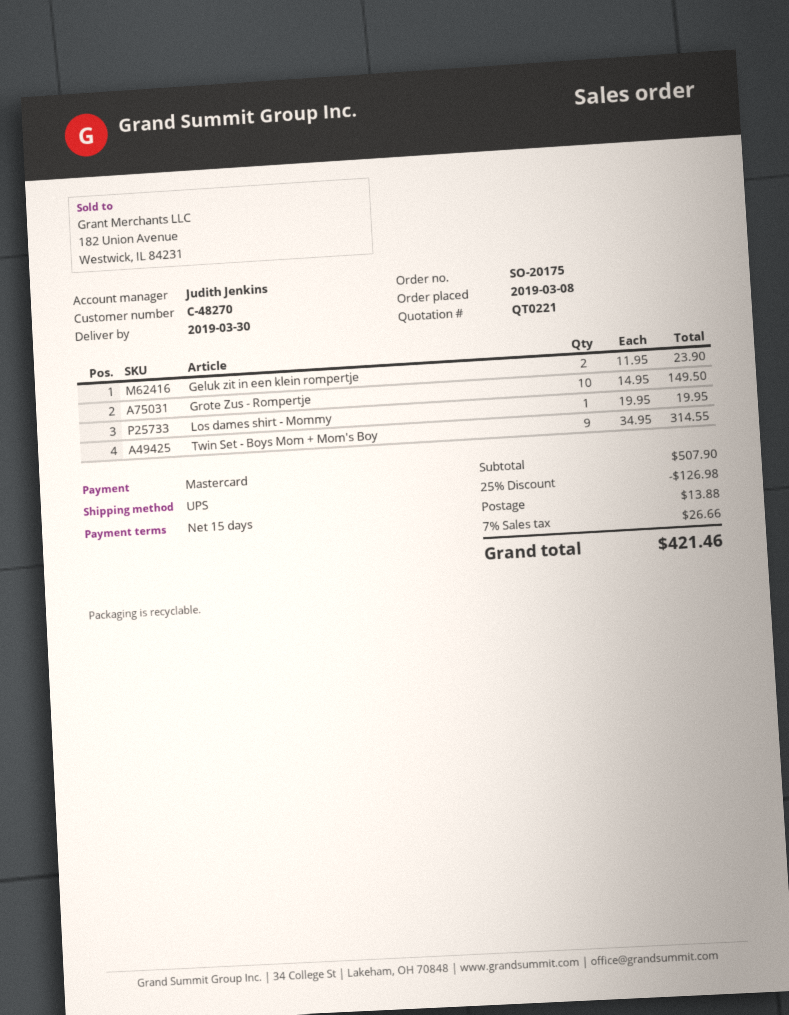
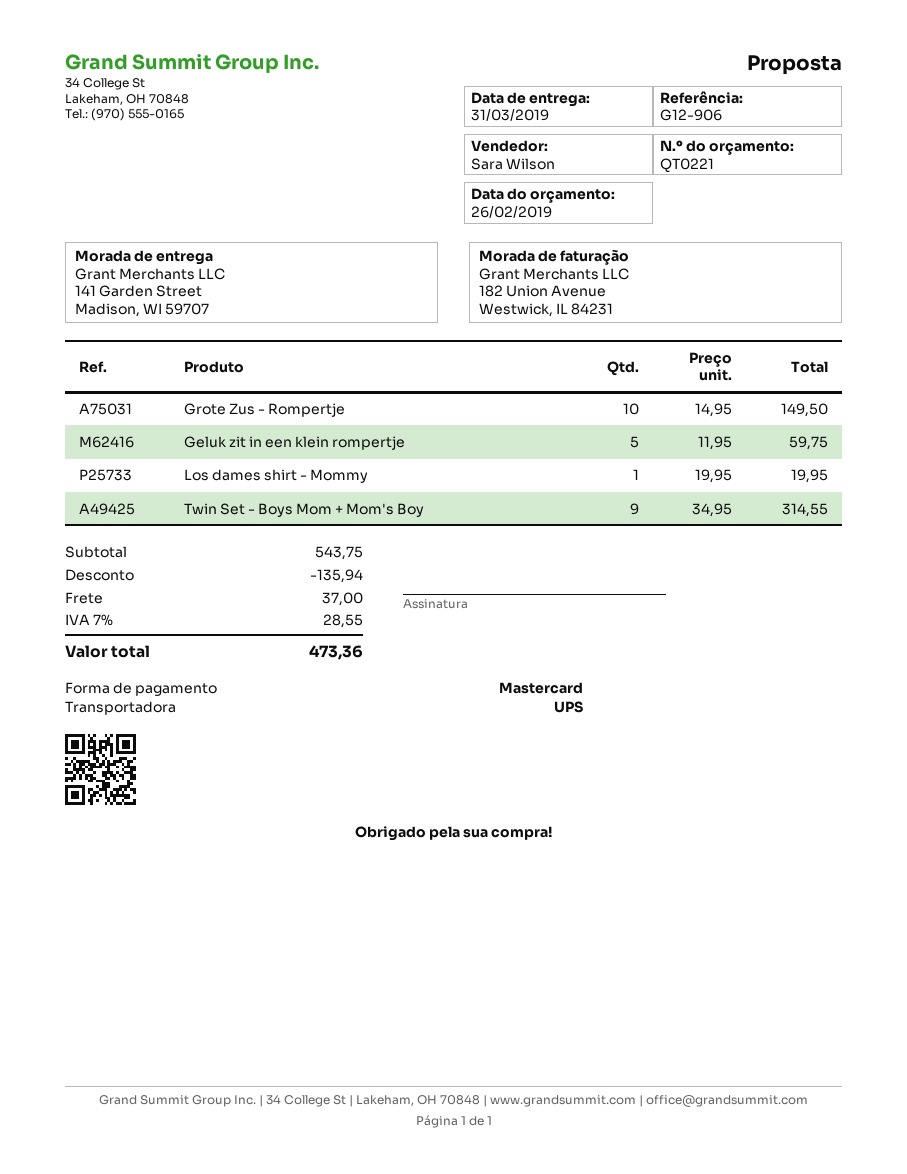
delivery date: 2019-03-30 -> 2019-03-31
sales rep: Judith Jenkins -> Sara Wilson
Geluk zit in een klein rompertje: 2 x 11.95 = 23.90 -> 5 x 11.95 = 59.75
subtotal: 507.90 -> 543.75
discount: 126.98 -> 135.94
shipping: 13.88 -> 37.00
tax: 7% = 26.66 -> 7% = 28.55
total: 421.46 -> 473.36

